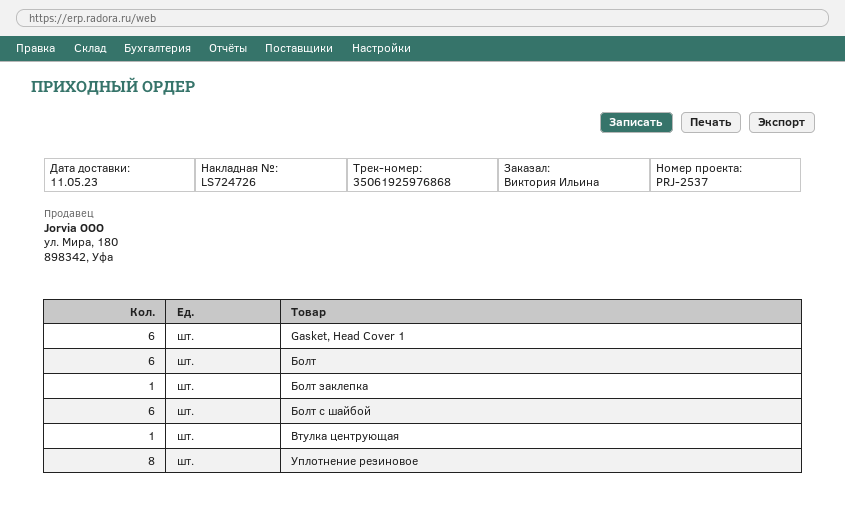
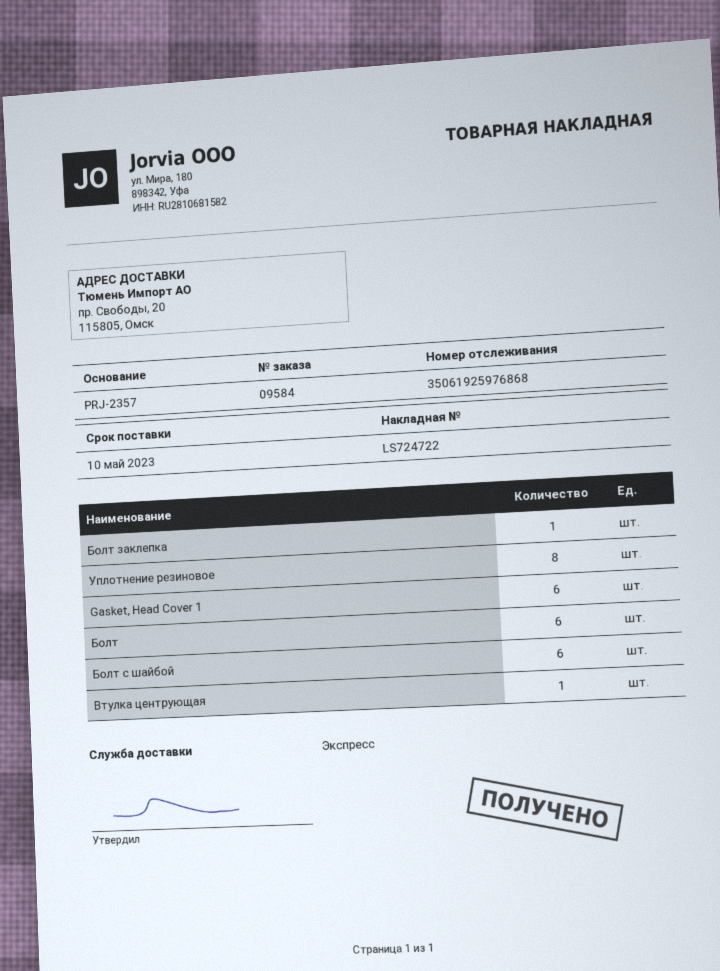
delivery note number: LS724726 -> LS724722
delivery date: 2023-05-11 -> 2023-05-10
reference: PRJ-2537 -> PRJ-2357

